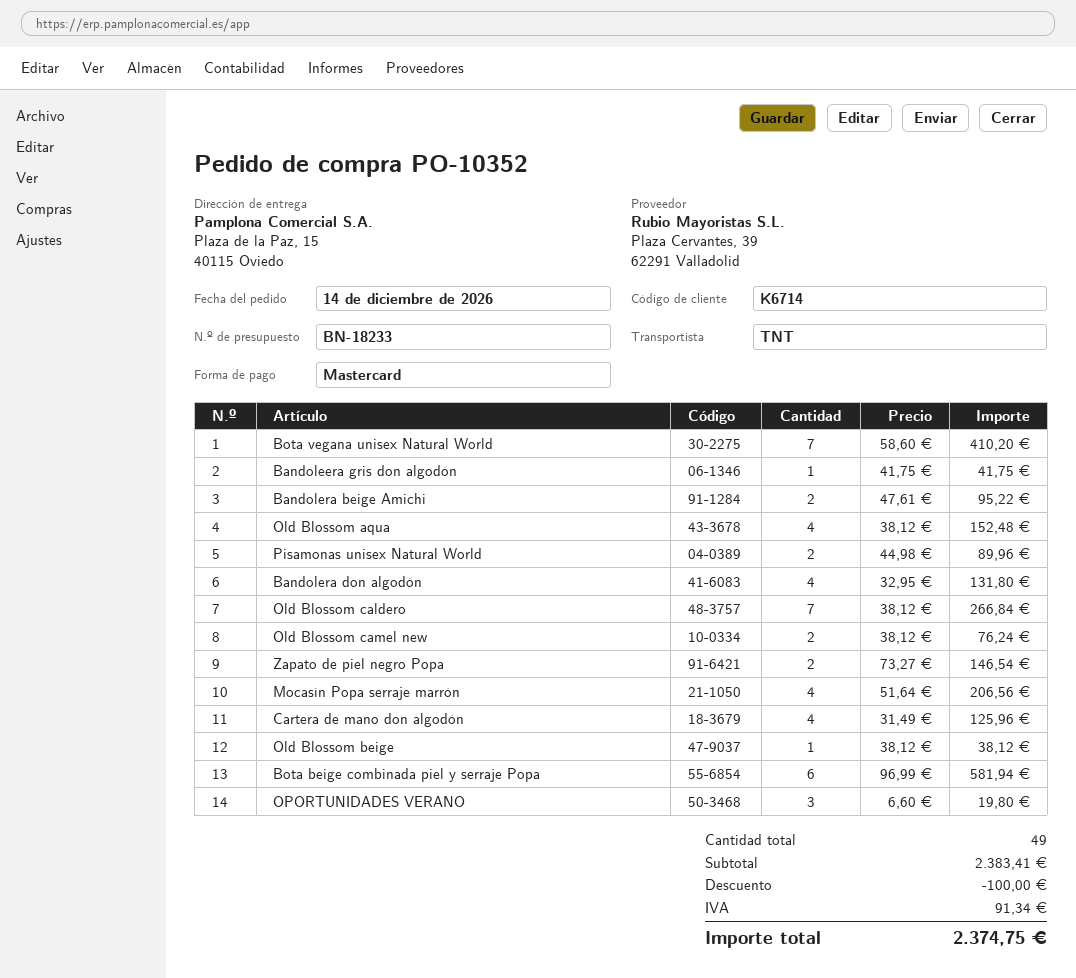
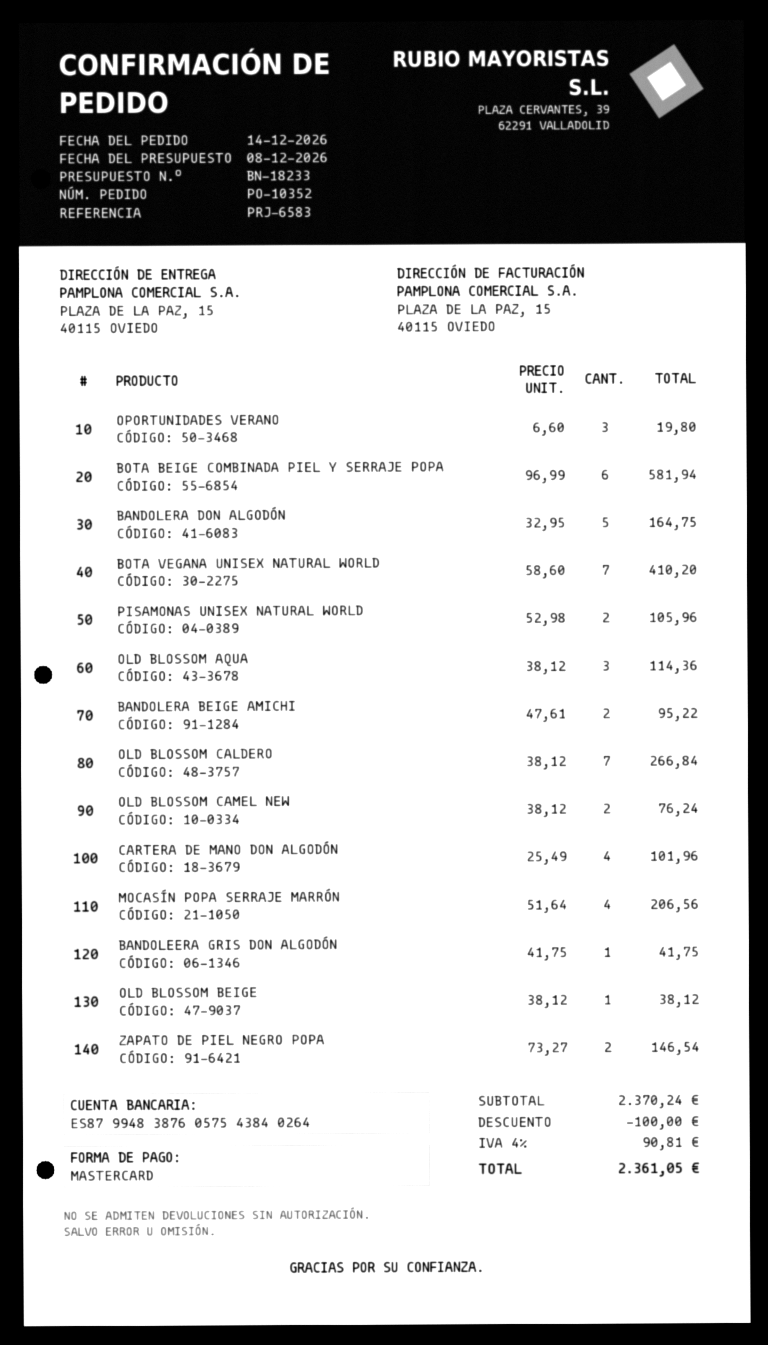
Old Blossom aqua: 4 x 38.12 = 152.48 -> 3 x 38.12 = 114.36
Pisamonas unisex Natural World: 2 x 44.98 = 89.96 -> 2 x 52.98 = 105.96
Bandolera don algodón: 4 x 32.95 = 131.80 -> 5 x 32.95 = 164.75
Cartera de mano don algodón: 4 x 31.49 = 125.96 -> 4 x 25.49 = 101.96
subtotal: 2383.41 -> 2370.24
tax: 91.34 -> 90.81
total: 2374.75 -> 2361.05

